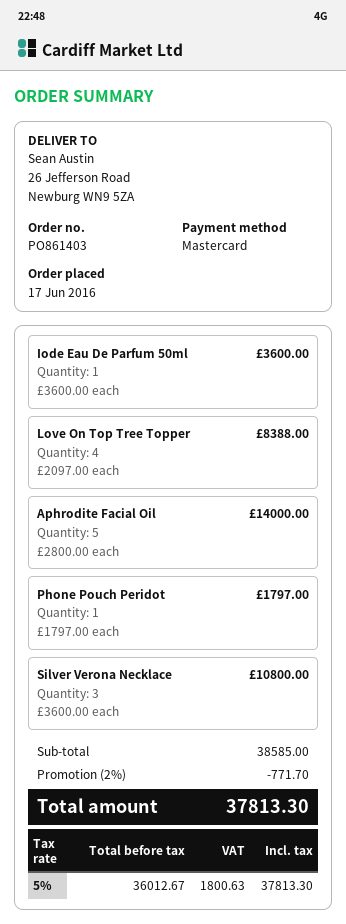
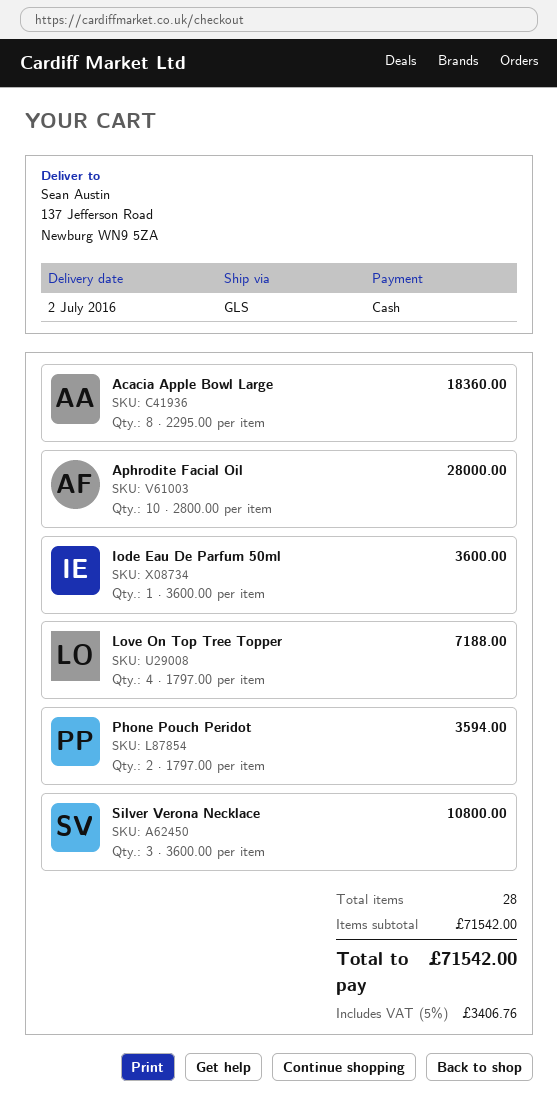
payment method: Mastercard -> cash
ship to: 26 Jefferson Road, Newburg WN9 5ZA -> 137 Jefferson Road, Newburg WN9 5ZA
Love On Top Tree Topper: 4 x 2097.00 = 8388.00 -> 4 x 1797.00 = 7188.00
Aphrodite Facial Oil: 5 x 2800.00 = 14000.00 -> 10 x 2800.00 = 28000.00
Phone Pouch Peridot: 1 x 1797.00 = 1797.00 -> 2 x 1797.00 = 3594.00
Acacia Apple Bowl Large: none -> 8 x 2295.00 = 18360.00
subtotal: 38585.00 -> 71542.00
discount: 2% = 771.70 -> none
tax: 5% = 1800.63 -> 5% = 3406.76
total: 37813.30 -> 71542.00

